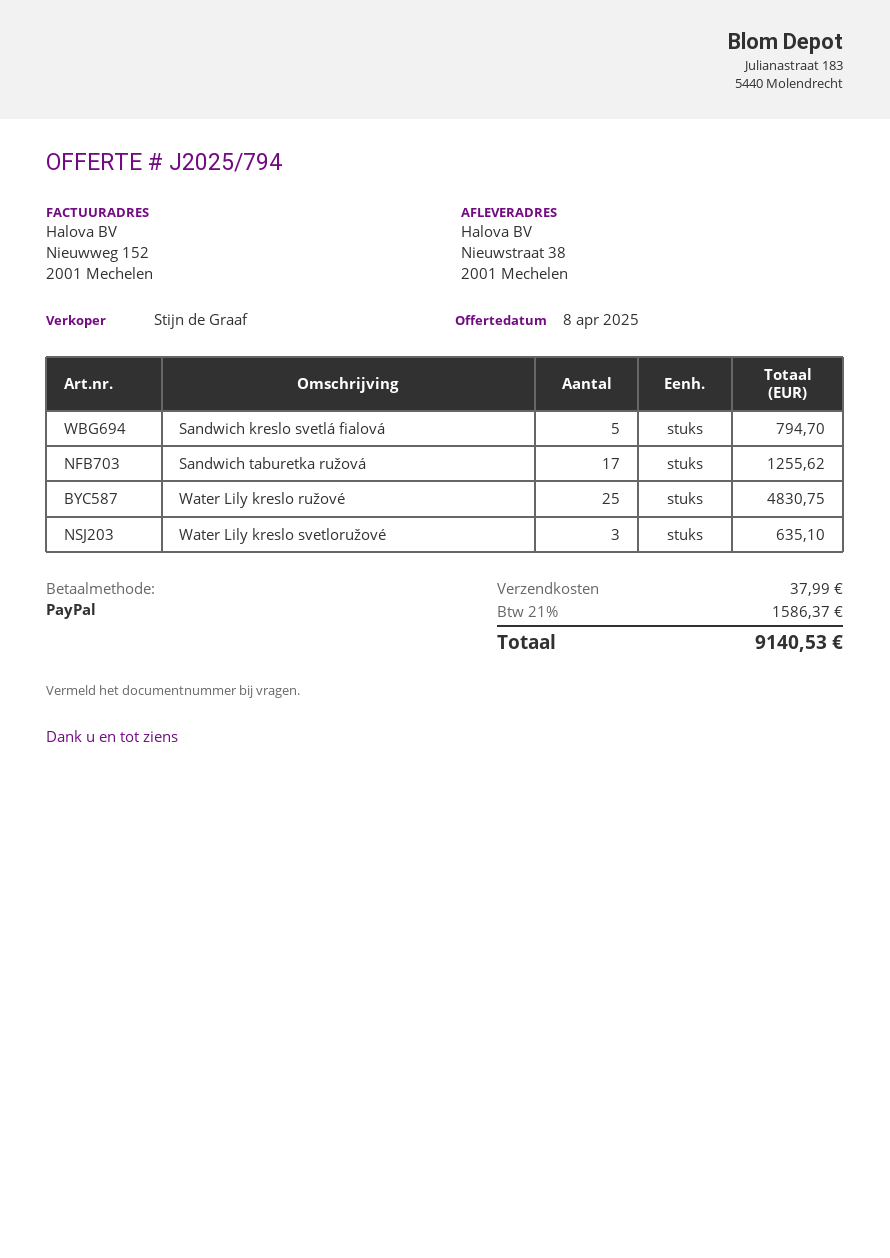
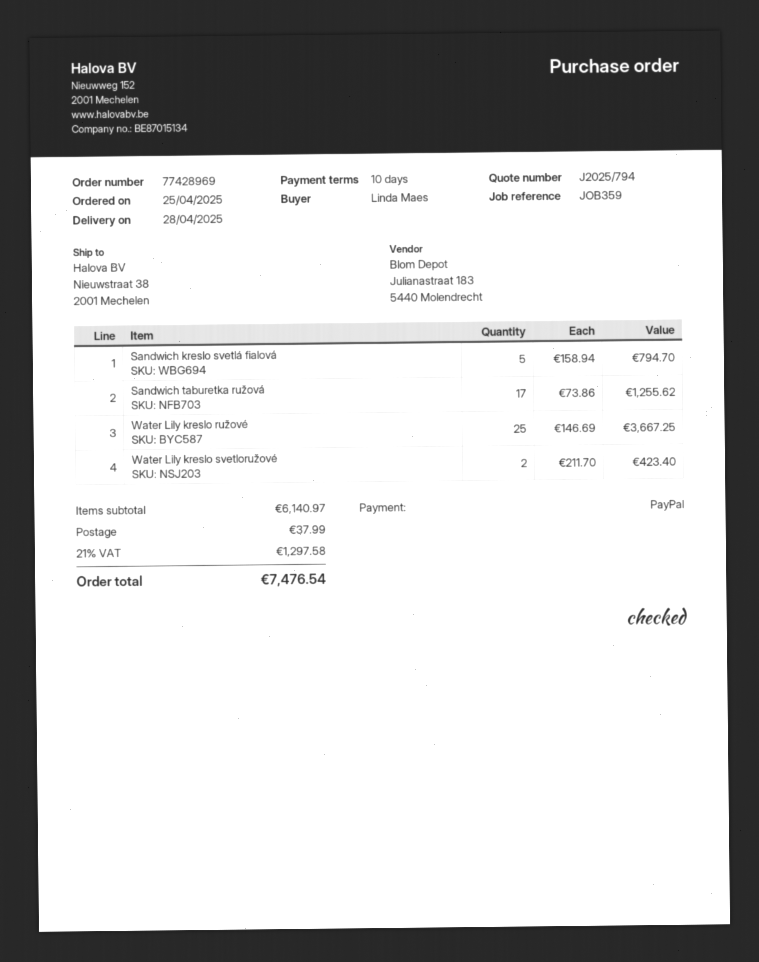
Water Lily kreslo ružové: 25 for 4830.75 -> 25 for 3667.25
Water Lily kreslo svetloružové: 3 for 635.10 -> 2 for 423.40
tax: 21% = 1586.37 -> 21% = 1297.58
total: 9140.53 -> 7476.54

